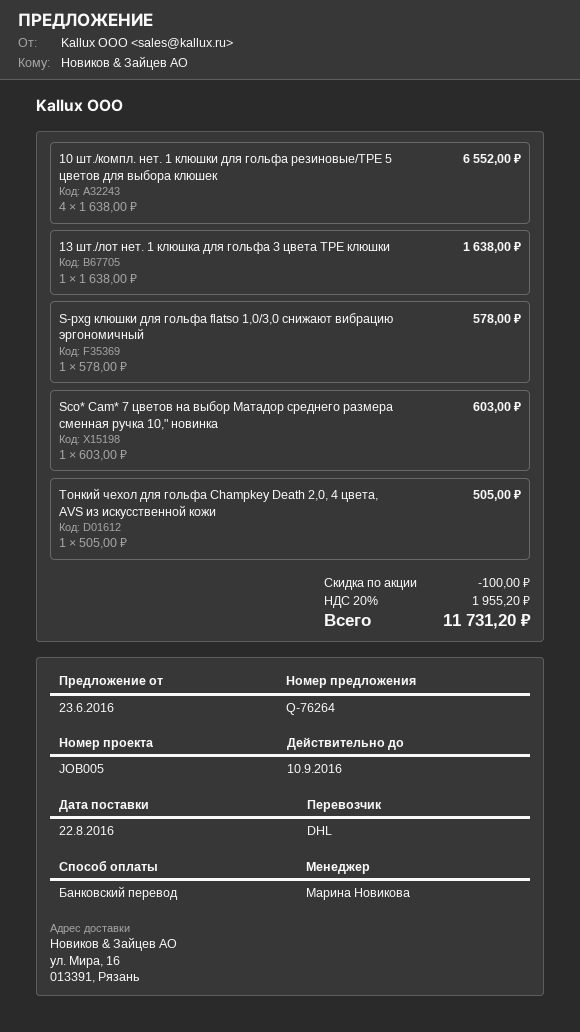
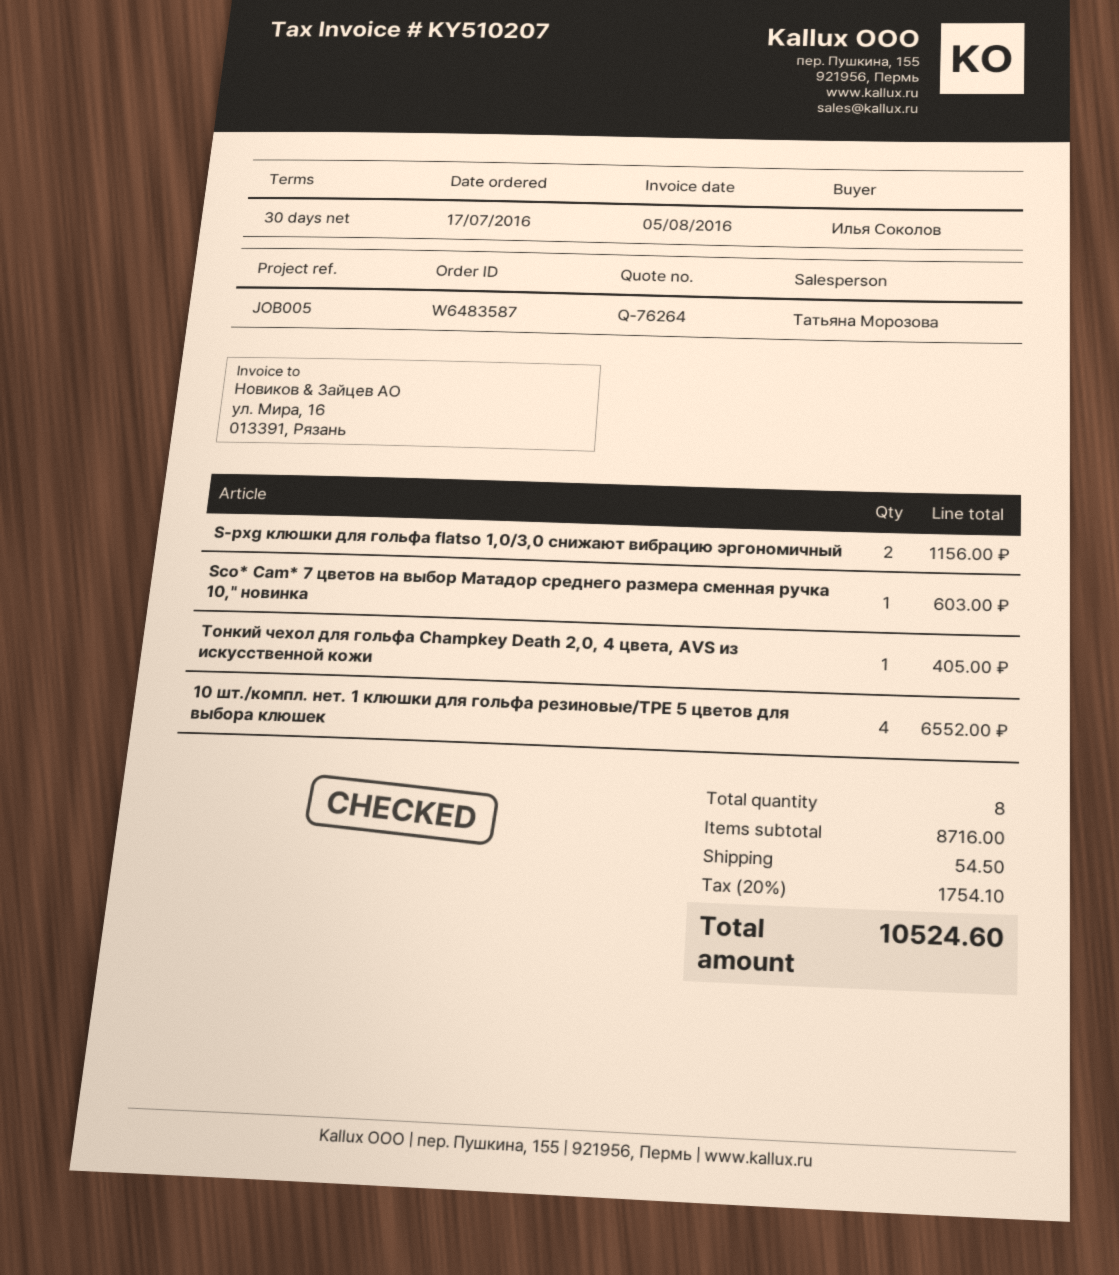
sales rep: Марина Новикова -> Татьяна Морозова
13 шт./лот нет. 1 клюшка для гольфа 3 цвета TPE клюшки: 1 for 1638.00 -> none
S-pxg клюшки для гольфа flatso 1,0/3,0 снижают вибрацию эргономичный: 1 for 578.00 -> 2 for 1156.00
Тонкий чехол для гольфа Champkey Death 2,0, 4 цвета, AVS из искусственной кожи: 1 for 505.00 -> 1 for 405.00
discount: 100.00 -> none
shipping: none -> 54.50
tax: 20% = 1955.20 -> 20% = 1754.10
total: 11731.20 -> 10524.60

